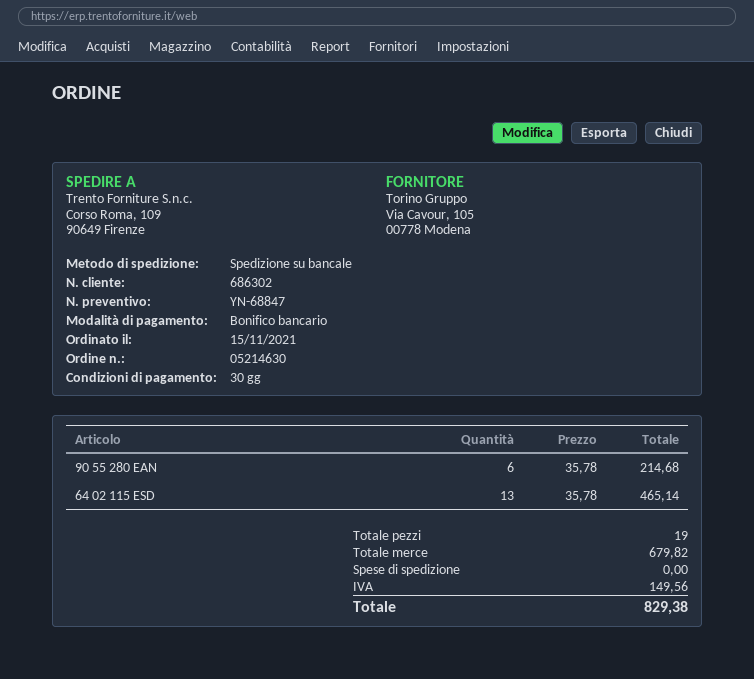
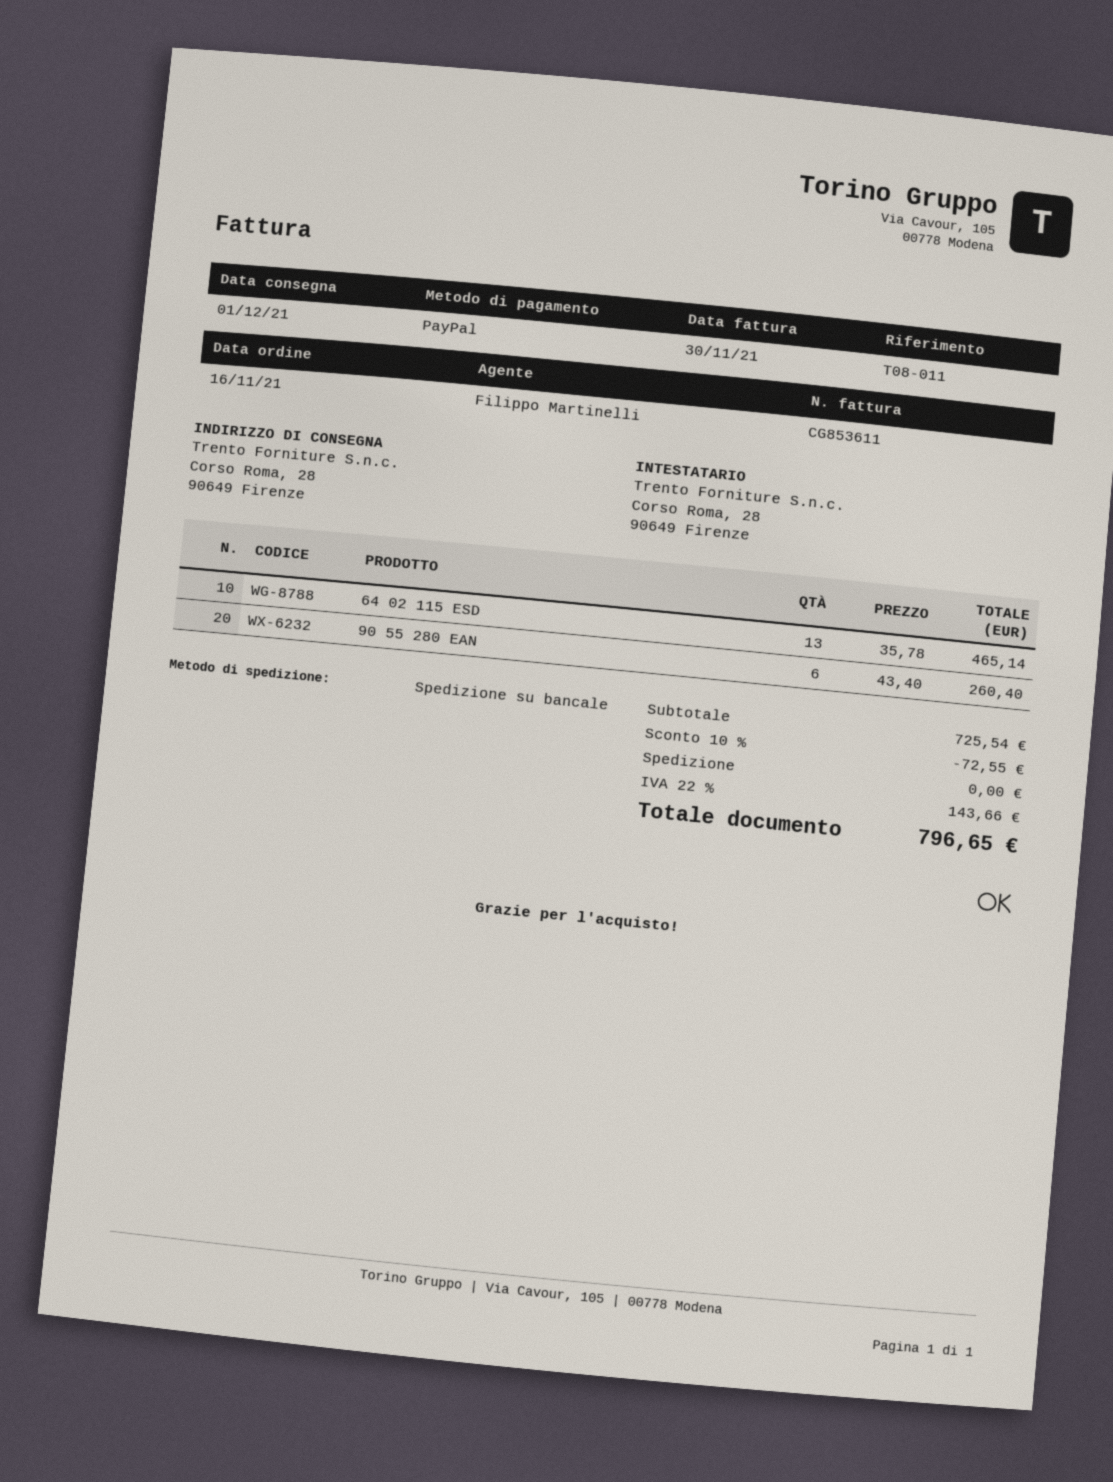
order date: 2021-11-15 -> 2021-11-16
payment method: bank transfer -> PayPal
ship to: Corso Roma, 109, 90649 Firenze -> Corso Roma, 28, 90649 Firenze
90 55 280 EAN: 6 x 35.78 = 214.68 -> 6 x 43.40 = 260.40
subtotal: 679.82 -> 725.54
discount: none -> 10% = 72.55
tax: 149.56 -> 143.66
total: 829.38 -> 796.65

